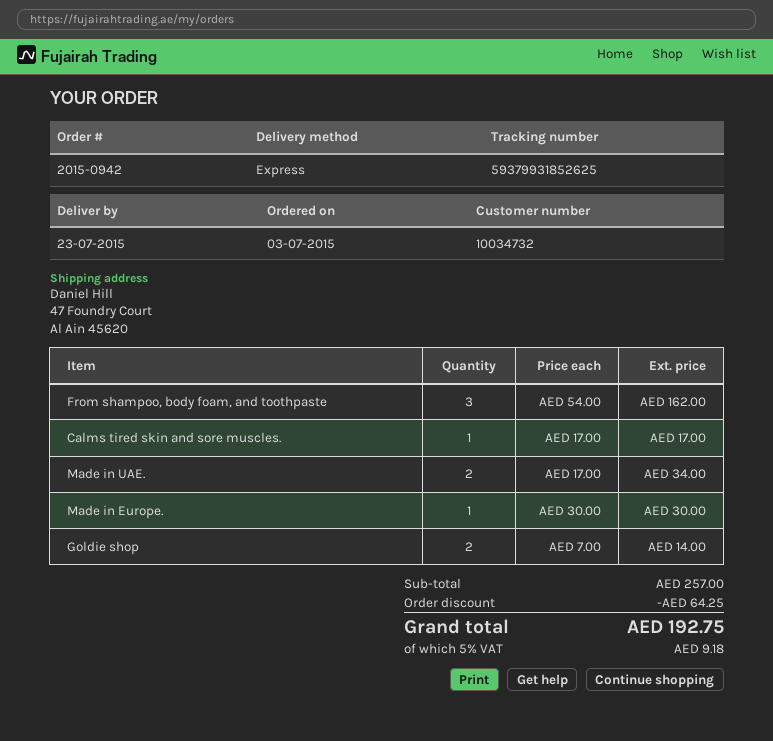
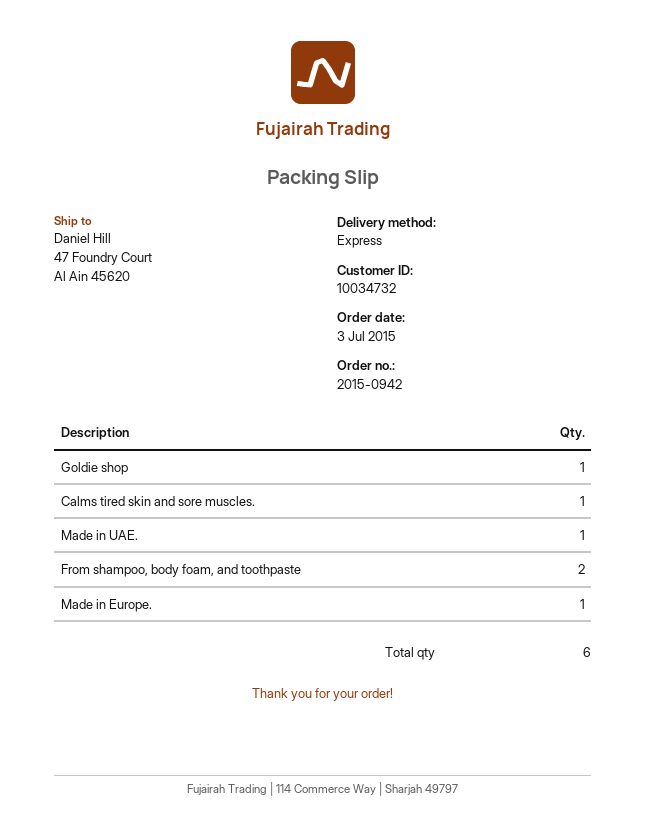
From shampoo, body foam, and toothpaste: 3 -> 2
Made in UAE.: 2 -> 1
Goldie shop: 2 -> 1

